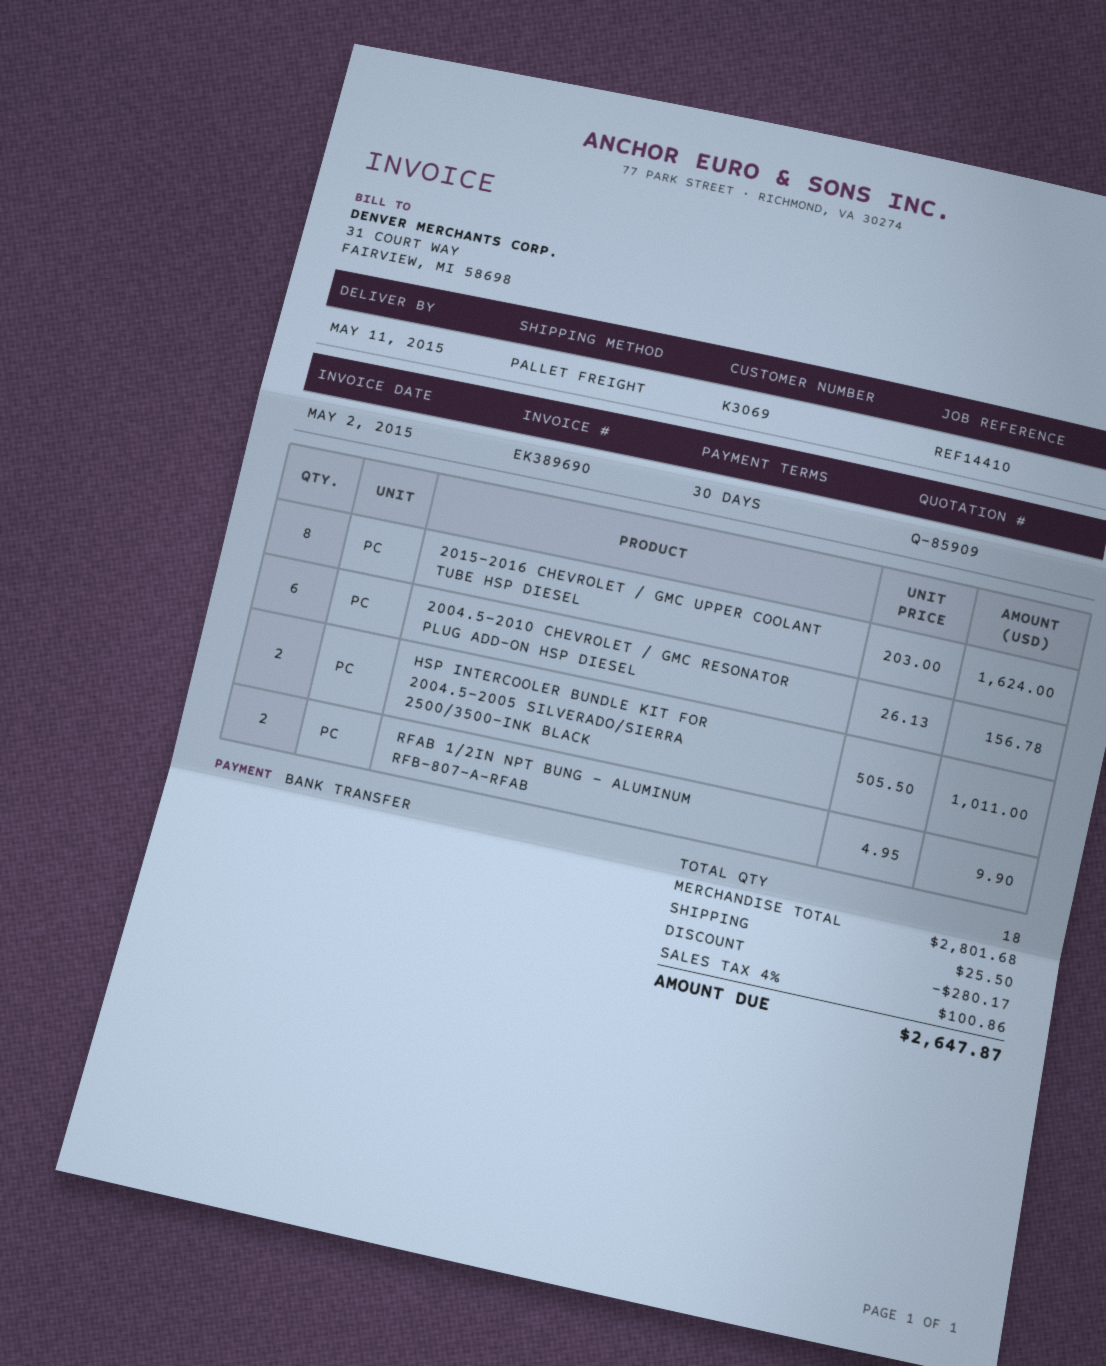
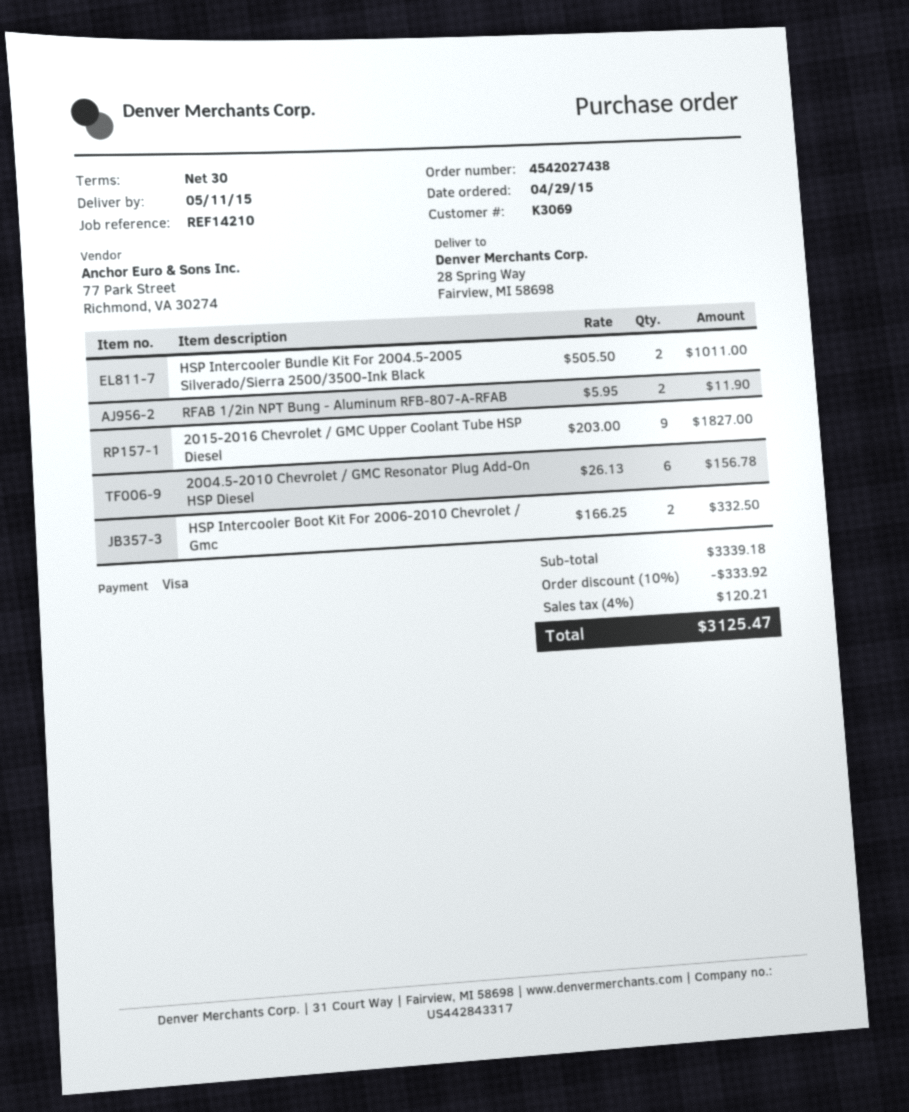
reference: REF14410 -> REF14210
payment method: bank transfer -> Visa
2015-2016 CHEVROLET / GMC UPPER COOLANT TUBE HSP DIESEL: 8 x 203.00 = 1624.00 -> 9 x 203.00 = 1827.00
RFAB 1/2IN NPT BUNG - ALUMINUM RFB-807-A-RFAB: 2 x 4.95 = 9.90 -> 2 x 5.95 = 11.90
HSP Intercooler Boot Kit For 2006-2010 Chevrolet / Gmc: none -> 2 x 166.25 = 332.50
subtotal: 2801.68 -> 3339.18
discount: 280.17 -> 333.92
shipping: 25.50 -> none
tax: 4% = 100.86 -> 4% = 120.21
total: 2647.87 -> 3125.47

